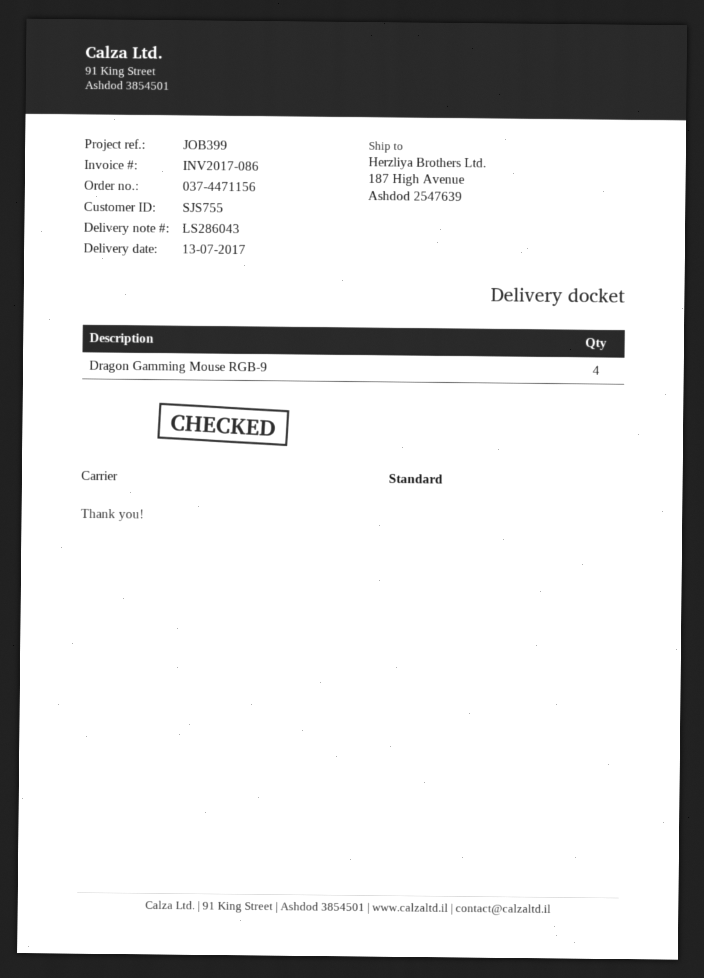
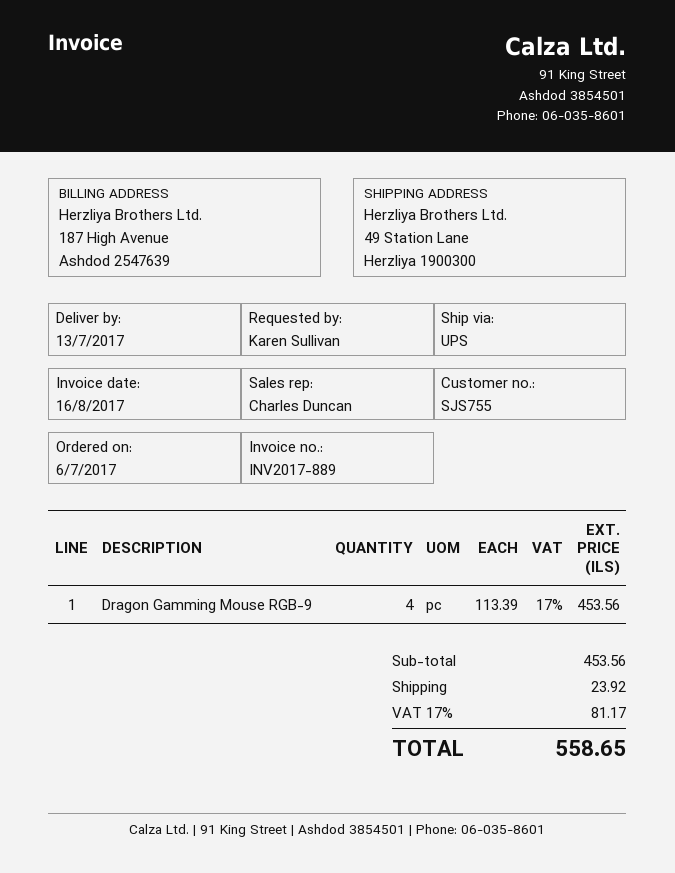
invoice number: INV2017-086 -> INV2017-889
shipping method: standard -> UPS
ship to: 187 High Avenue, Ashdod 2547639 -> 49 Station Lane, Herzliya 1900300

